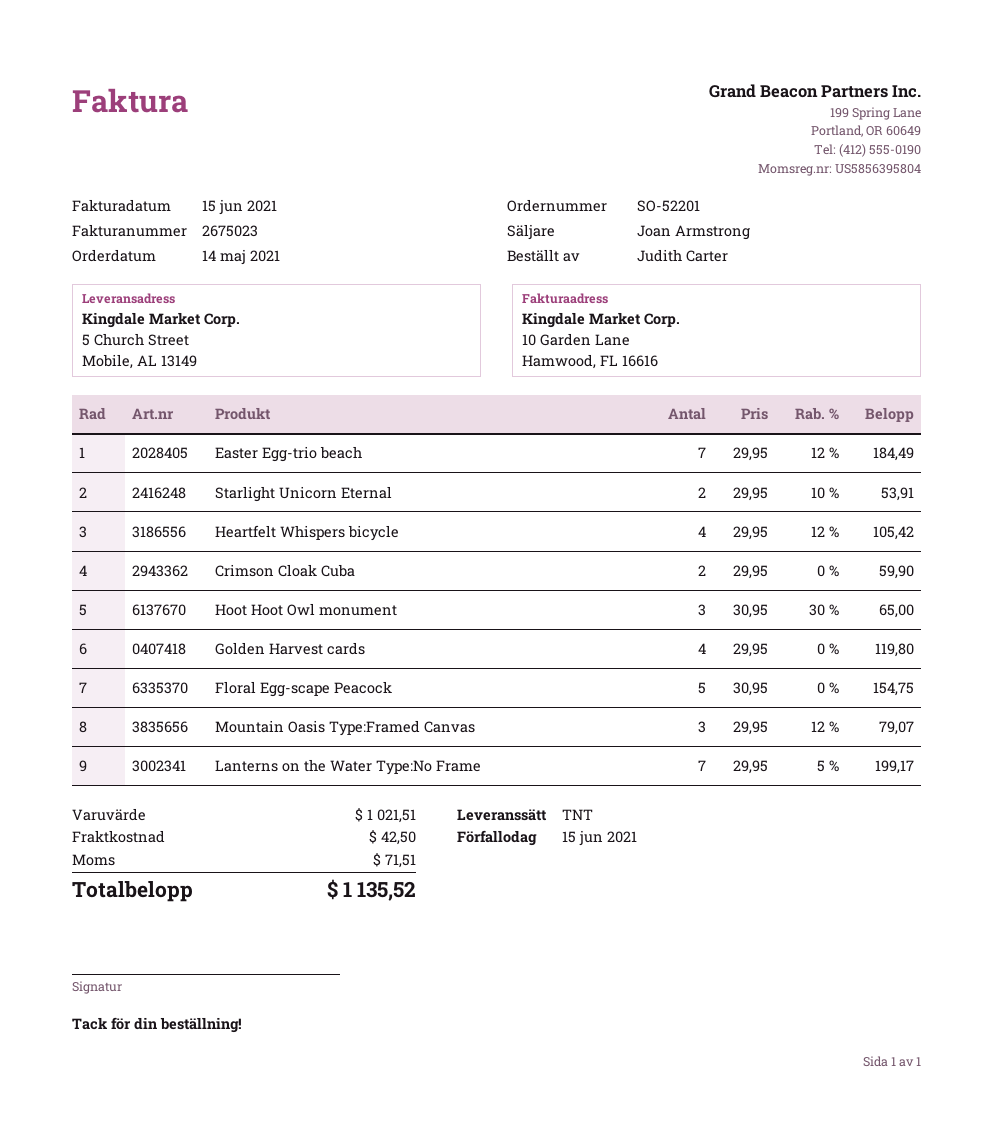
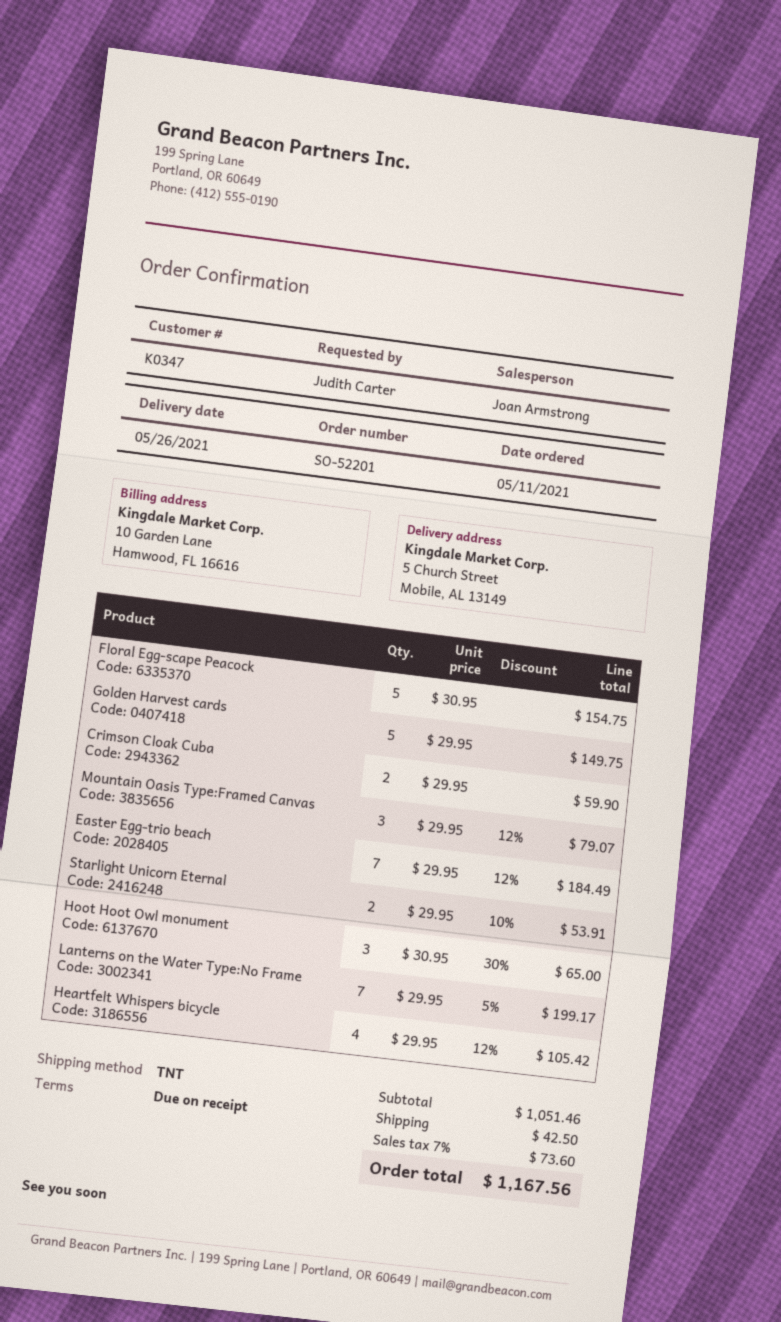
order date: 2021-05-14 -> 2021-05-11
Golden Harvest cards: 4 x 29.95 = 119.80 -> 5 x 29.95 = 149.75
subtotal: 1021.51 -> 1051.46
tax: 71.51 -> 73.60
total: 1135.52 -> 1167.56

